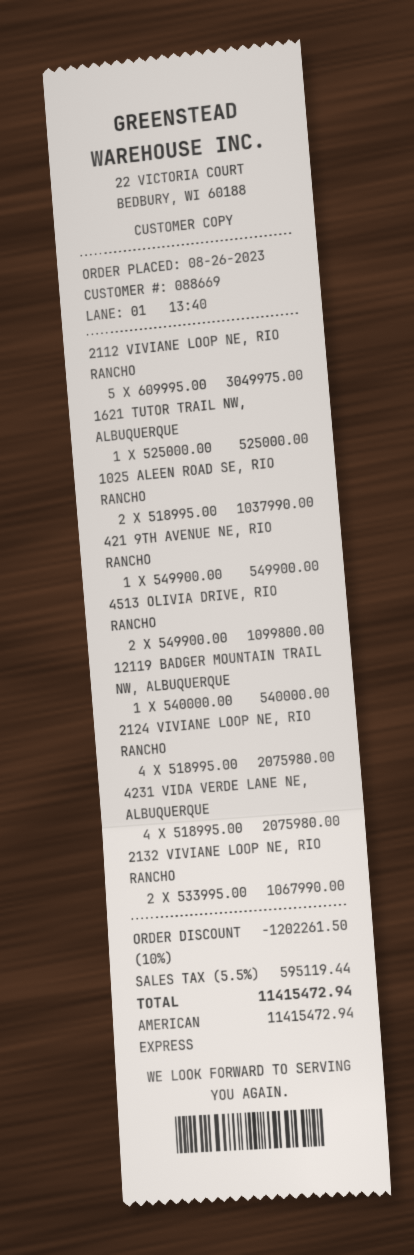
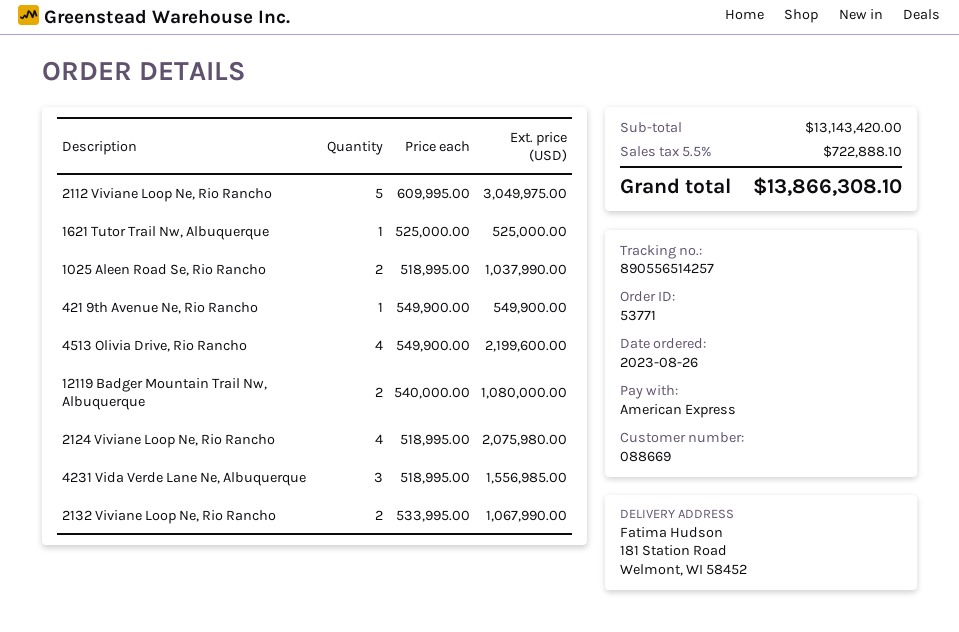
4513 OLIVIA DRIVE, RIO RANCHO: 2 x 549900.00 = 1099800.00 -> 4 x 549900.00 = 2199600.00
12119 BADGER MOUNTAIN TRAIL NW, ALBUQUERQUE: 1 x 540000.00 = 540000.00 -> 2 x 540000.00 = 1080000.00
4231 VIDA VERDE LANE NE, ALBUQUERQUE: 4 x 518995.00 = 2075980.00 -> 3 x 518995.00 = 1556985.00
discount: 10% = 1202261.50 -> none
tax: 5.5% = 595119.44 -> 5.5% = 722888.10
total: 11415472.94 -> 13866308.10

